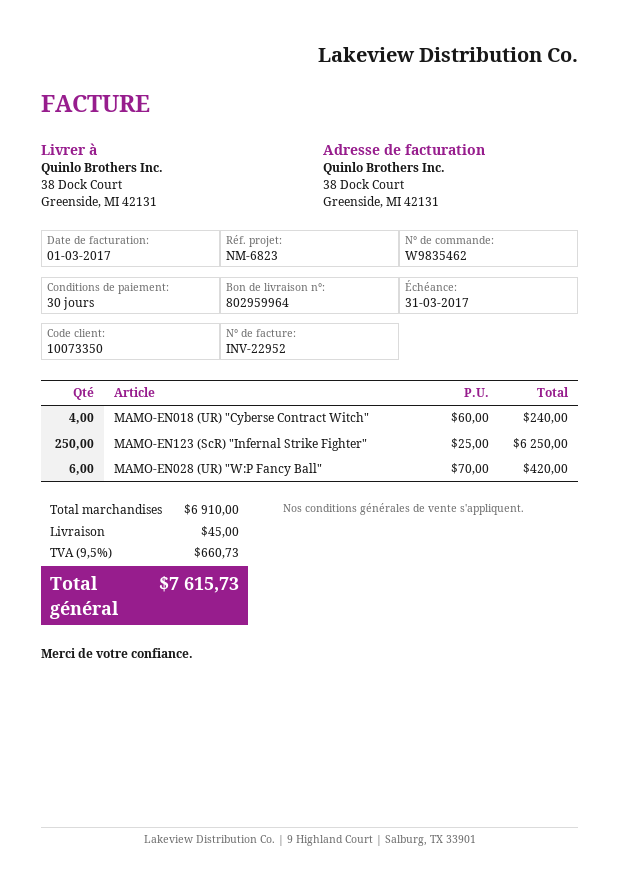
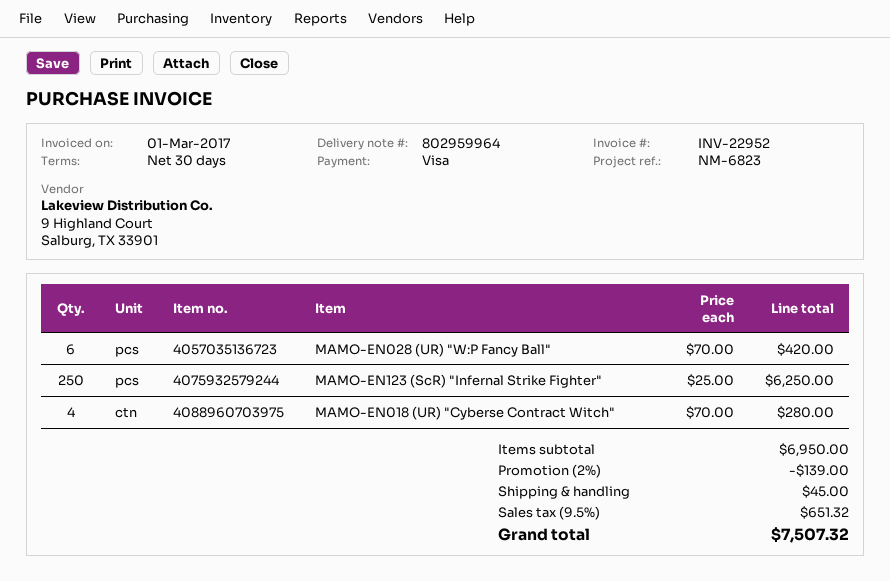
MAMO-EN018 (UR) "Cyberse Contract Witch": 4 x 60.00 = 240.00 -> 4 x 70.00 = 280.00
subtotal: 6910.00 -> 6950.00
discount: none -> 2% = 139.00
tax: 9.5% = 660.73 -> 9.5% = 651.32
total: 7615.73 -> 7507.32

